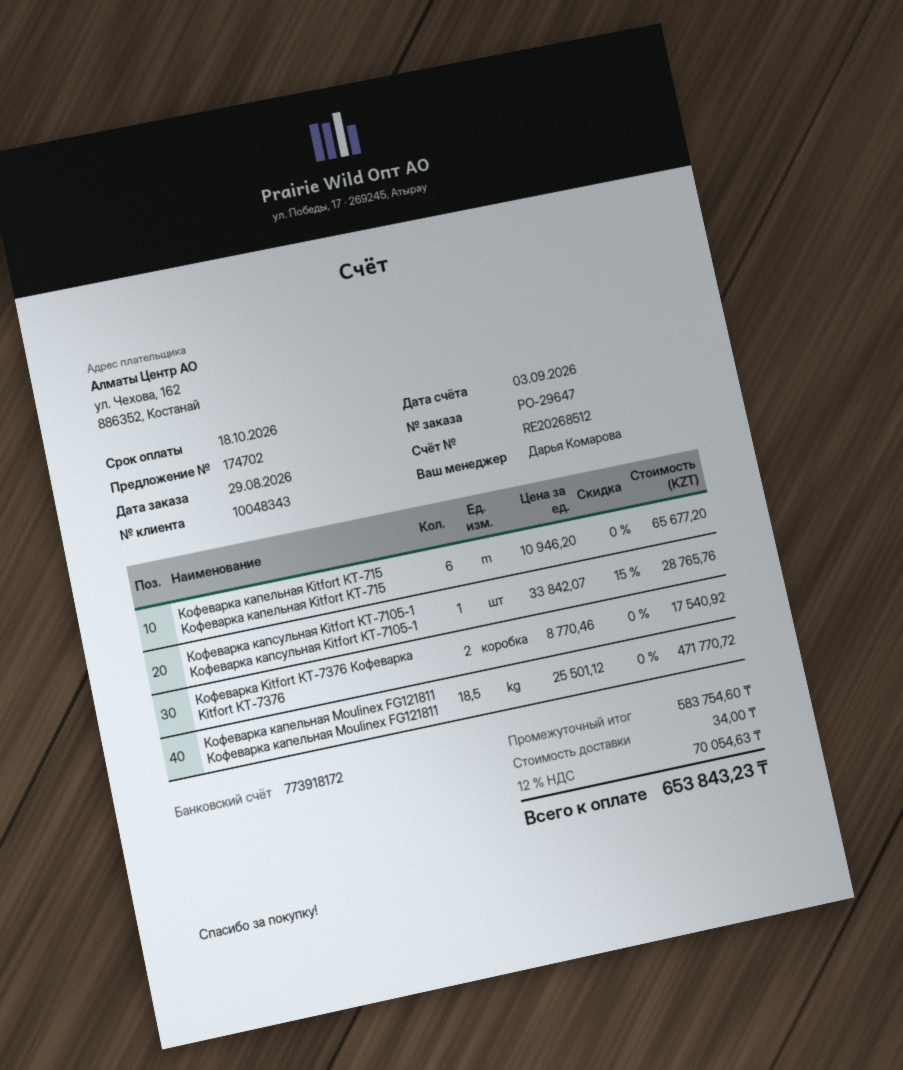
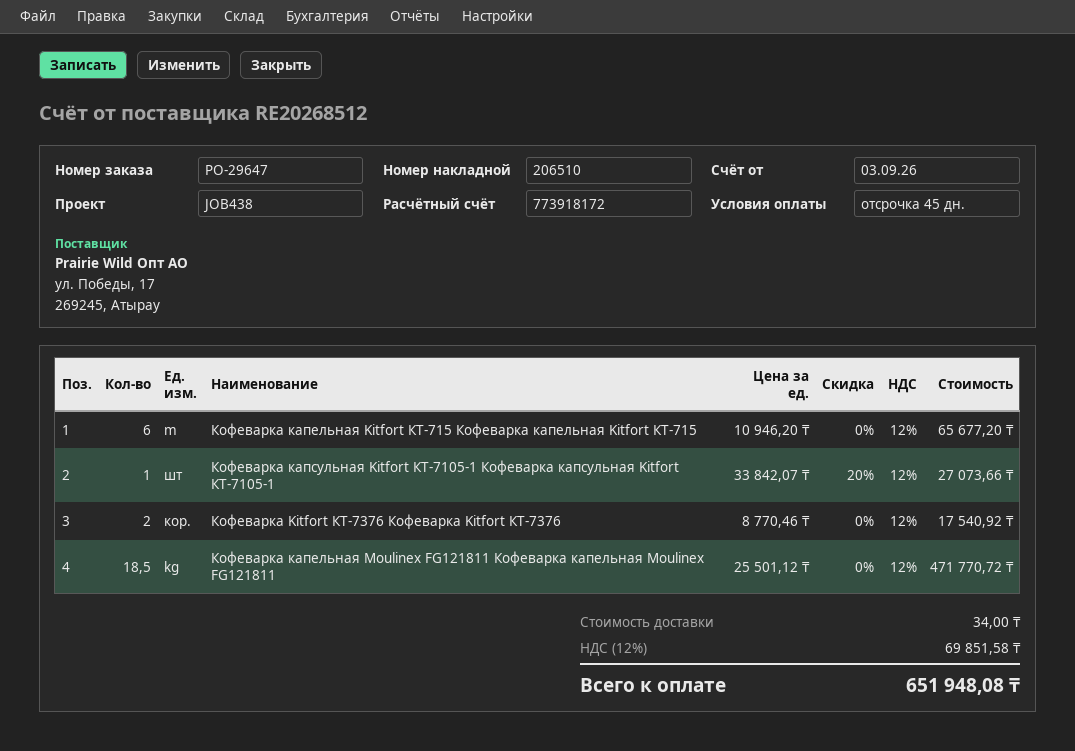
Кофеварка капсульная Kitfort КТ-7105-1 Кофеварка капсульная Kitfort КТ-7105-1: 1 x 33842.07 - 15% = 28765.76 -> 1 x 33842.07 - 20% = 27073.66
tax: 12% = 70054.63 -> 12% = 69851.58
total: 653843.23 -> 651948.08

